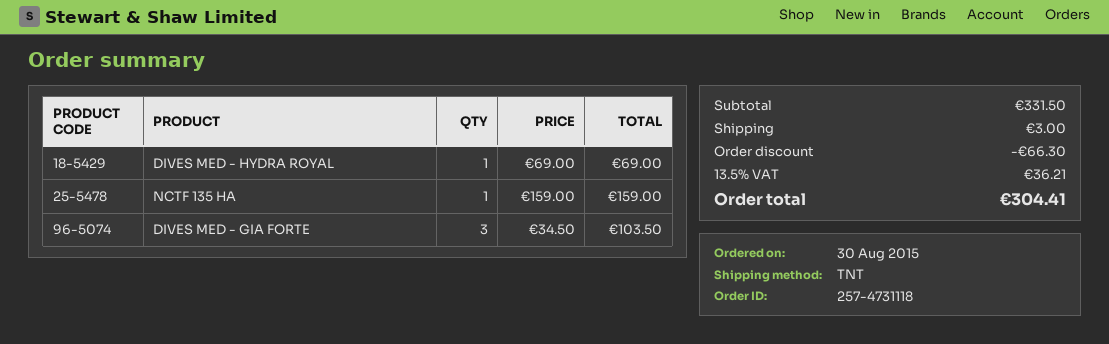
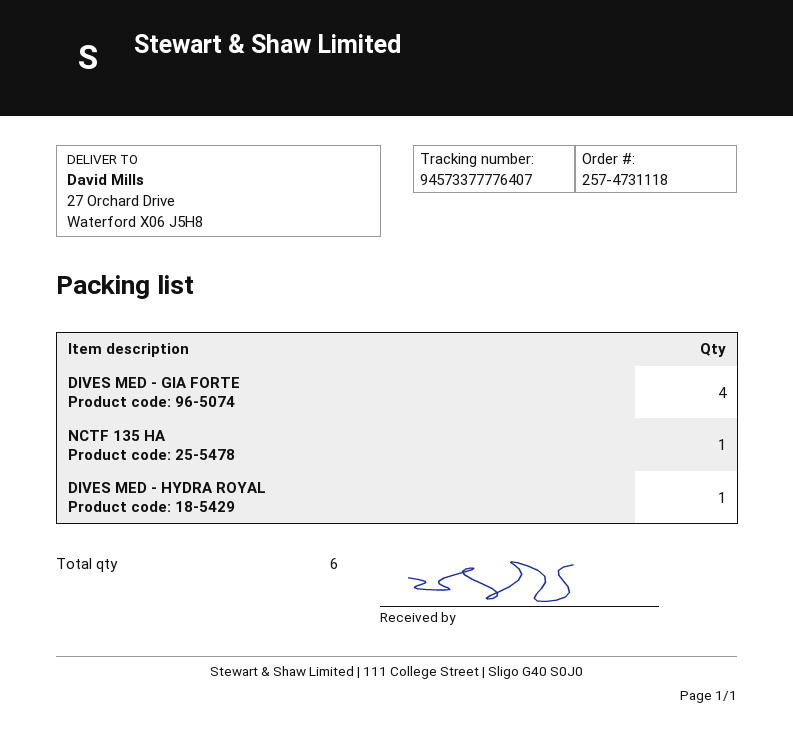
DIVES MED - GIA FORTE: 3 -> 4

